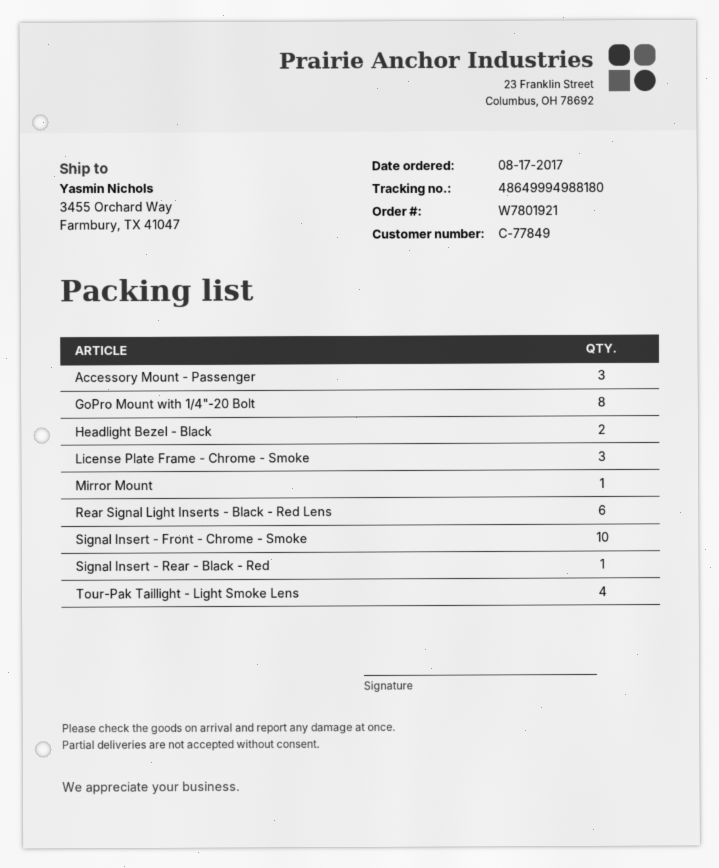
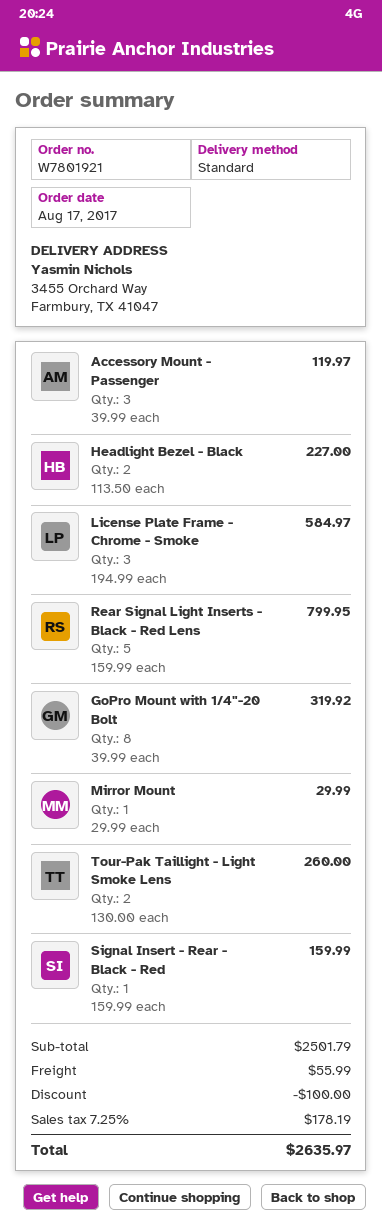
Rear Signal Light Inserts - Black - Red Lens: 6 -> 5
Signal Insert - Front - Chrome - Smoke: 10 -> none
Tour-Pak Taillight - Light Smoke Lens: 4 -> 2

